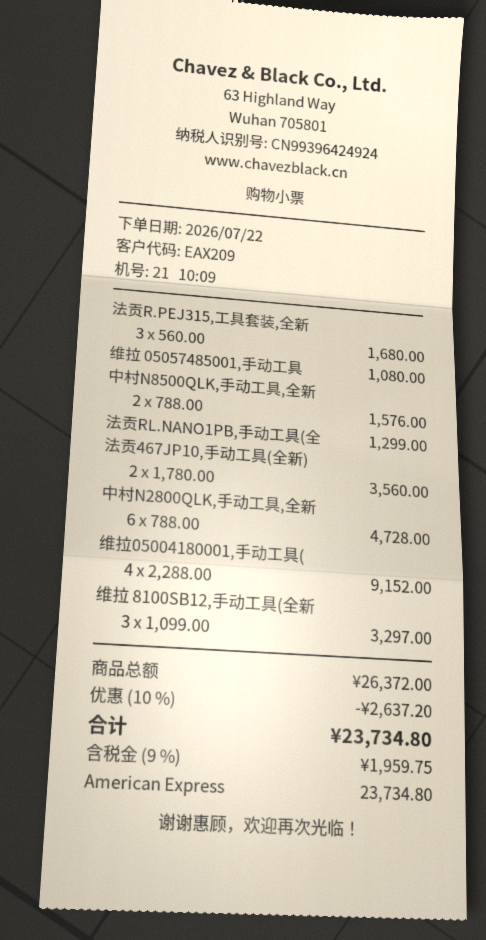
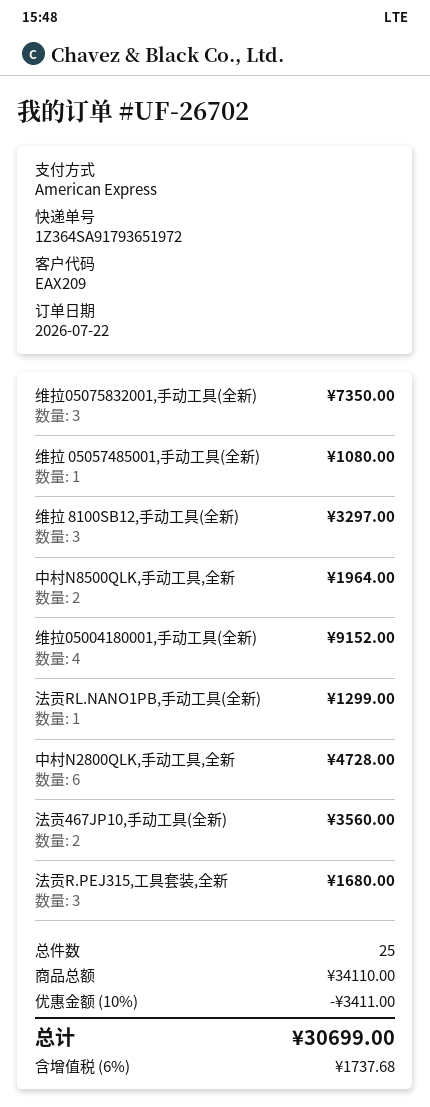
中村N8500QLK,手动工具,全新: 2 for 1576.00 -> 2 for 1964.00
维拉05075832001,手动工具(全新): none -> 3 for 7350.00
subtotal: 26372.00 -> 34110.00
discount: 10% = 2637.20 -> 10% = 3411.00
tax: 9% = 1959.75 -> 6% = 1737.68
total: 23734.80 -> 30699.00

